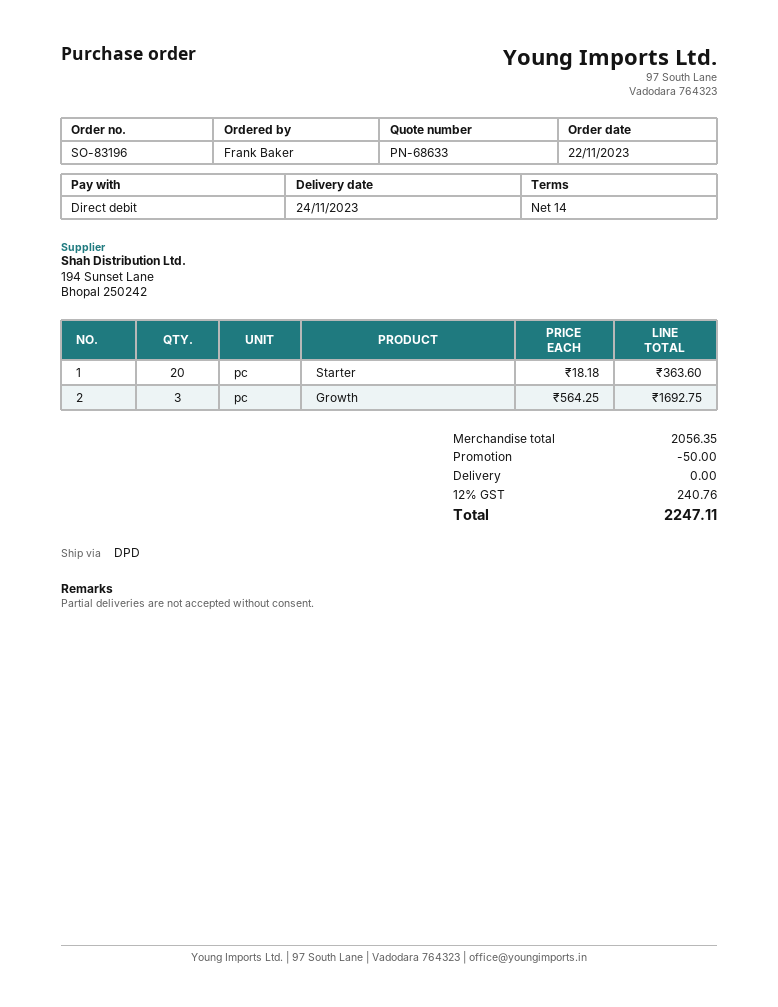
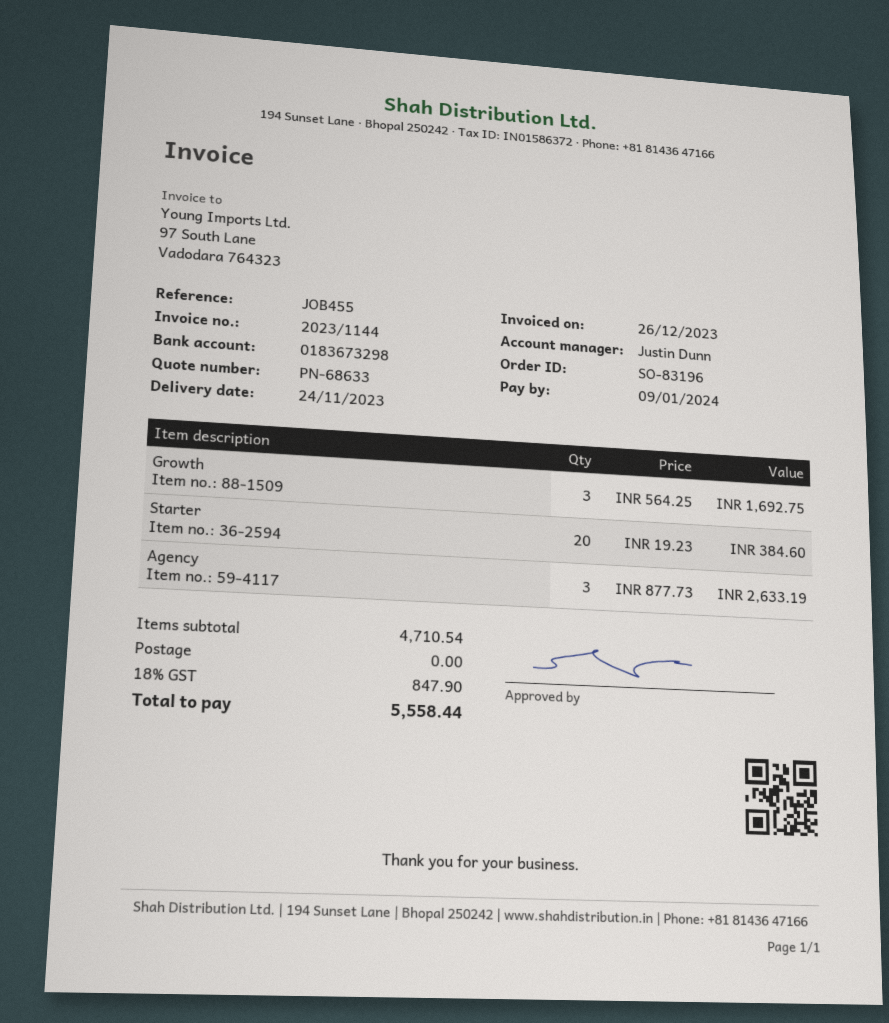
Starter: 20 x 18.18 = 363.60 -> 20 x 19.23 = 384.60
Agency: none -> 3 x 877.73 = 2633.19
subtotal: 2056.35 -> 4710.54
discount: 50.00 -> none
tax: 12% = 240.76 -> 18% = 847.90
total: 2247.11 -> 5558.44

